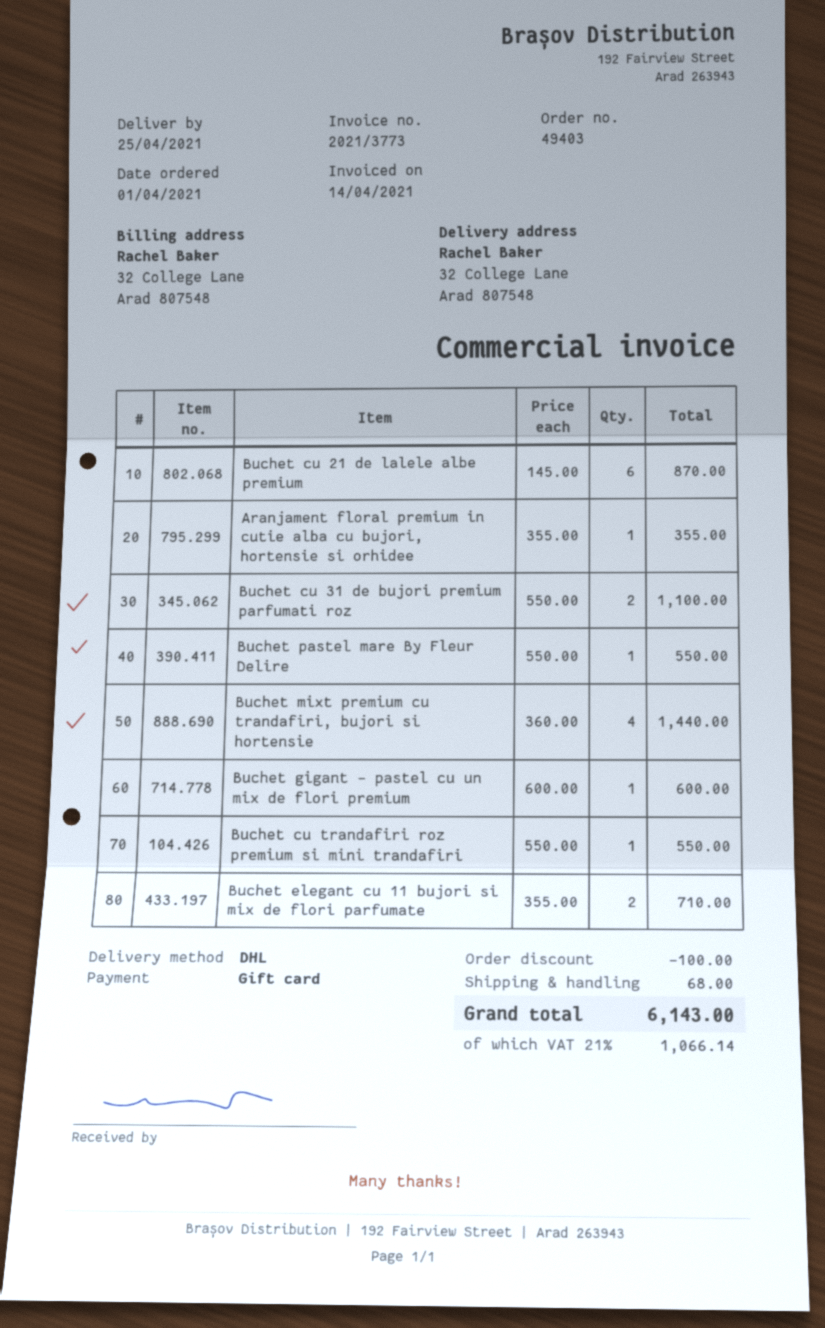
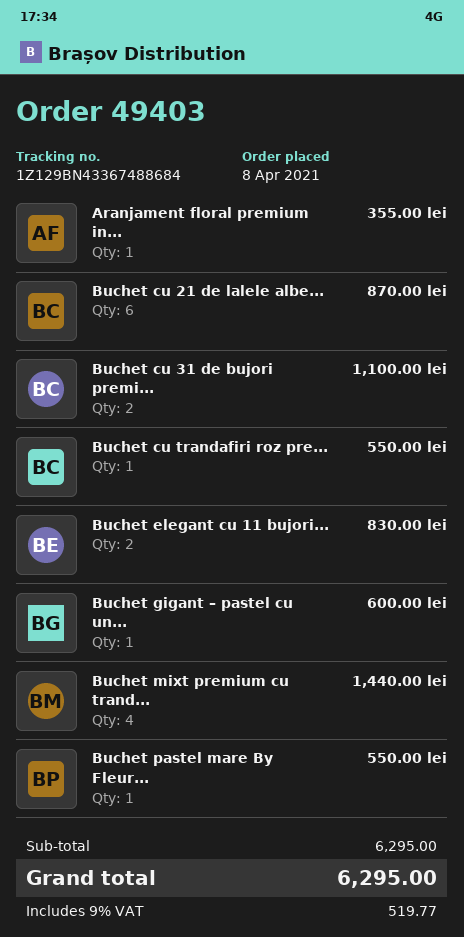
order date: 2021-04-01 -> 2021-04-08
Buchet elegant cu 11 bujori si mix de flori parfumate: 2 for 710.00 -> 2 for 830.00
discount: 100.00 -> none
shipping: 68.00 -> none
tax: 21% = 1066.14 -> 9% = 519.77
total: 6143.00 -> 6295.00

